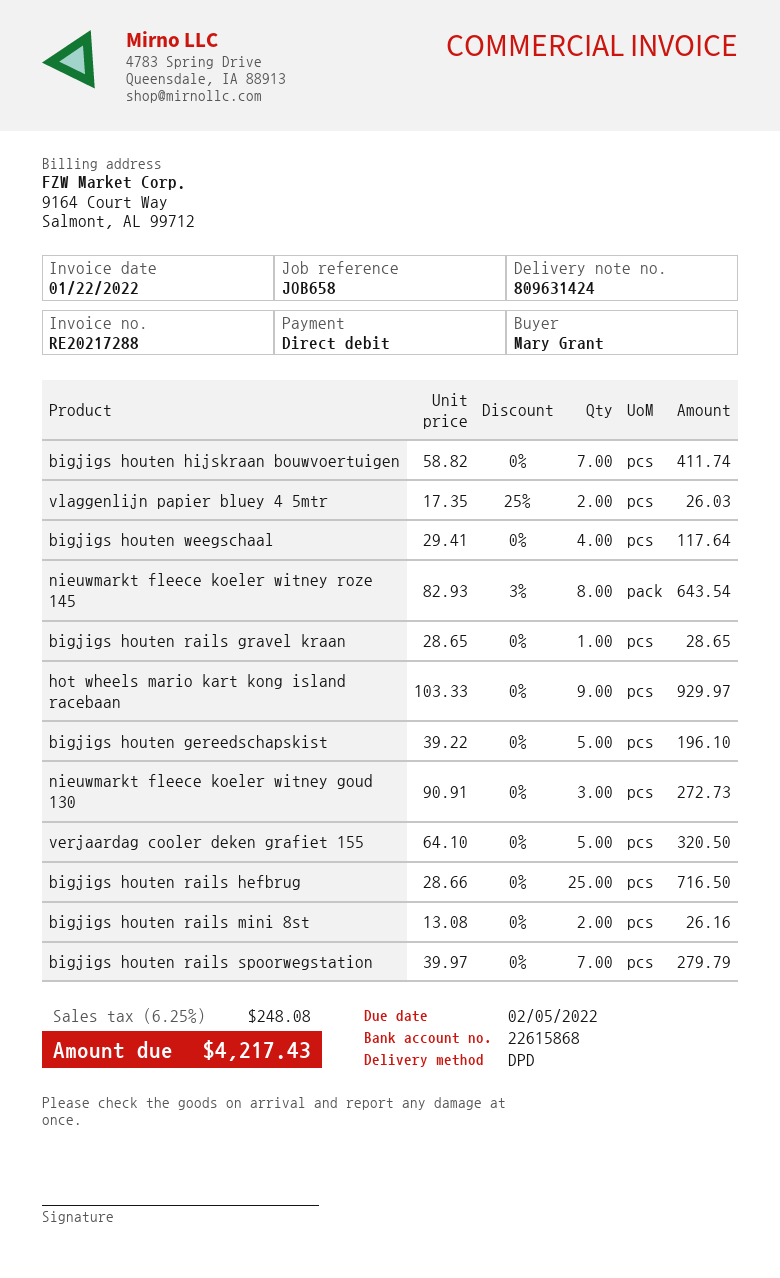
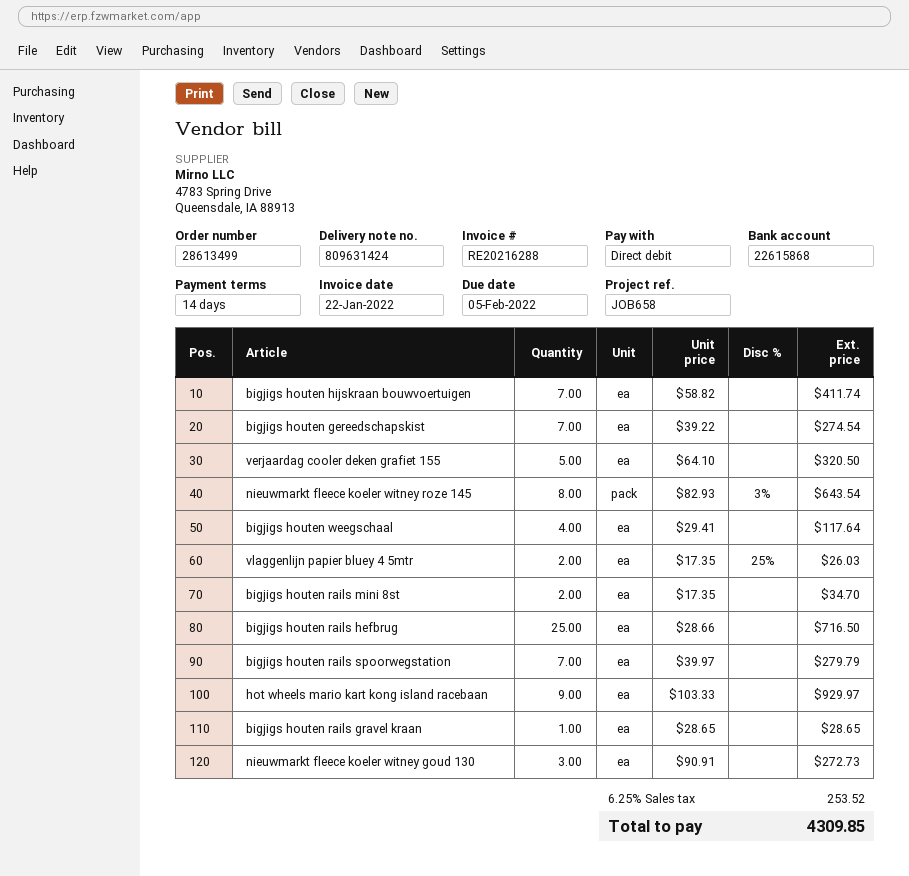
invoice number: RE20217288 -> RE20216288
bigjigs houten gereedschapskist: 5 x 39.22 = 196.10 -> 7 x 39.22 = 274.54
bigjigs houten rails mini 8st: 2 x 13.08 = 26.16 -> 2 x 17.35 = 34.70
tax: 6.25% = 248.08 -> 6.25% = 253.52
total: 4217.43 -> 4309.85

